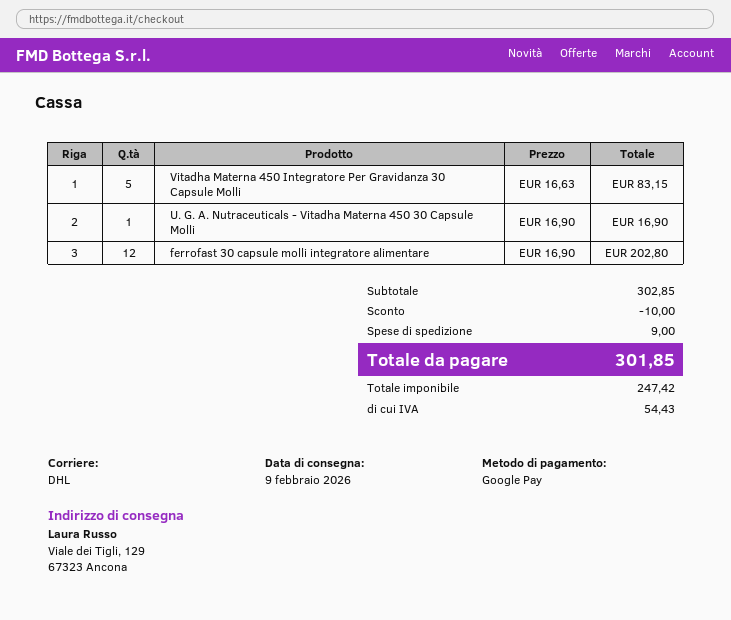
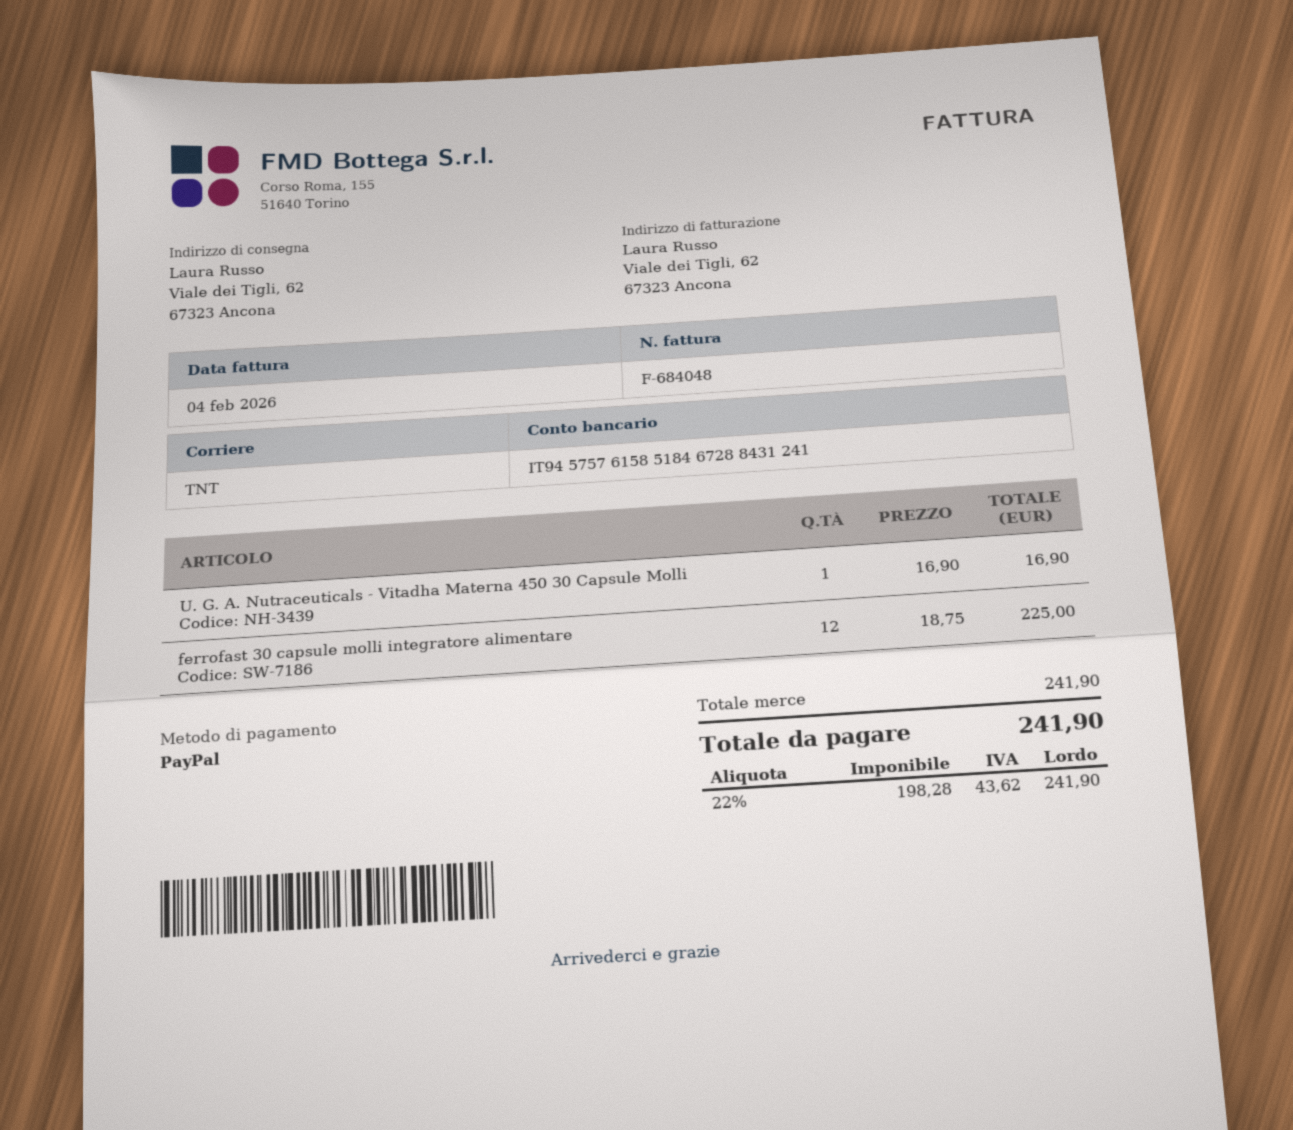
payment method: Google Pay -> PayPal
shipping method: DHL -> TNT
ship to: Viale dei Tigli, 129, 67323 Ancona -> Viale dei Tigli, 62, 67323 Ancona
Vitadha Materna 450 Integratore Per Gravidanza 30 Capsule Molli: 5 x 16.63 = 83.15 -> none
ferrofast 30 capsule molli integratore alimentare: 12 x 16.90 = 202.80 -> 12 x 18.75 = 225.00
subtotal: 302.85 -> 241.90
discount: 10.00 -> none
shipping: 9.00 -> none
net: 247.42 -> 198.28
tax: 54.43 -> 43.62
total: 301.85 -> 241.90

